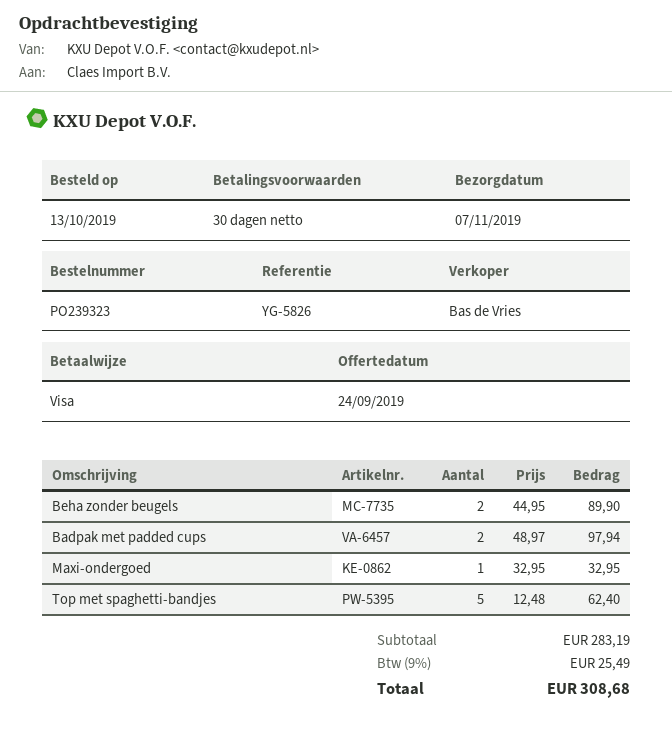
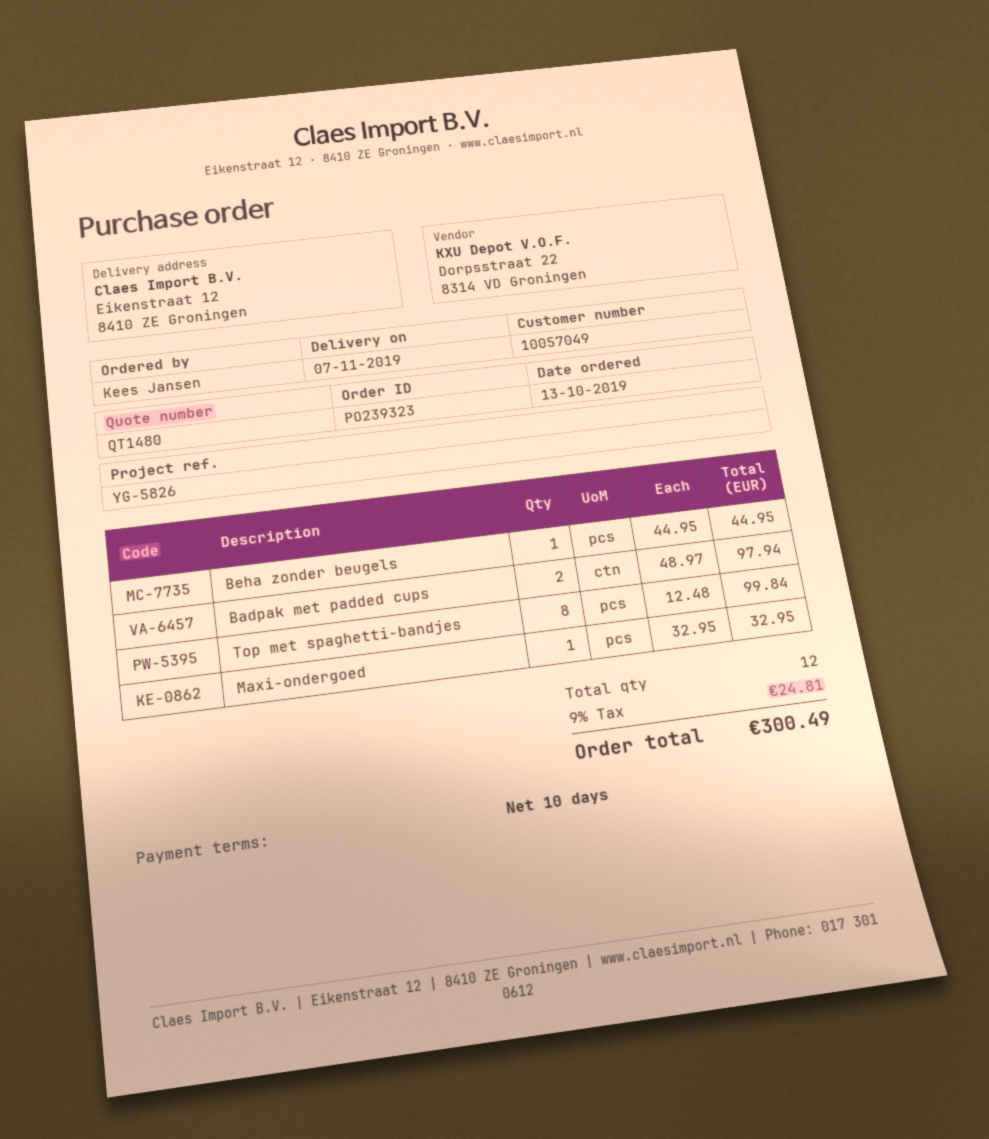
payment terms: 30 days -> 10 days
Beha zonder beugels: 2 x 44.95 = 89.90 -> 1 x 44.95 = 44.95
Top met spaghetti-bandjes: 5 x 12.48 = 62.40 -> 8 x 12.48 = 99.84
tax: 9% = 25.49 -> 9% = 24.81
total: 308.68 -> 300.49

